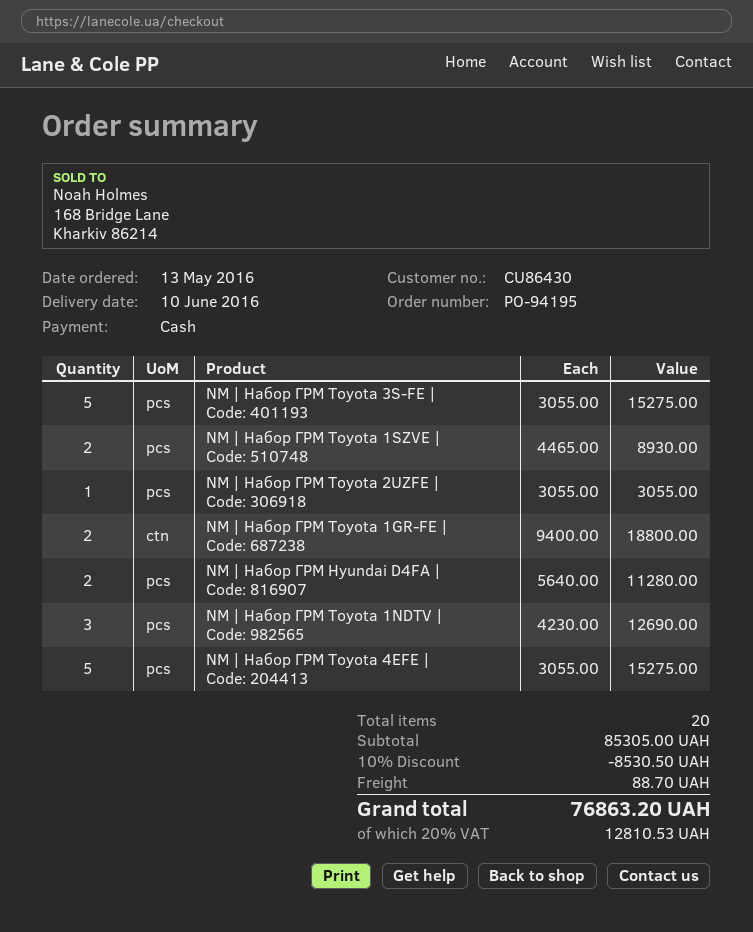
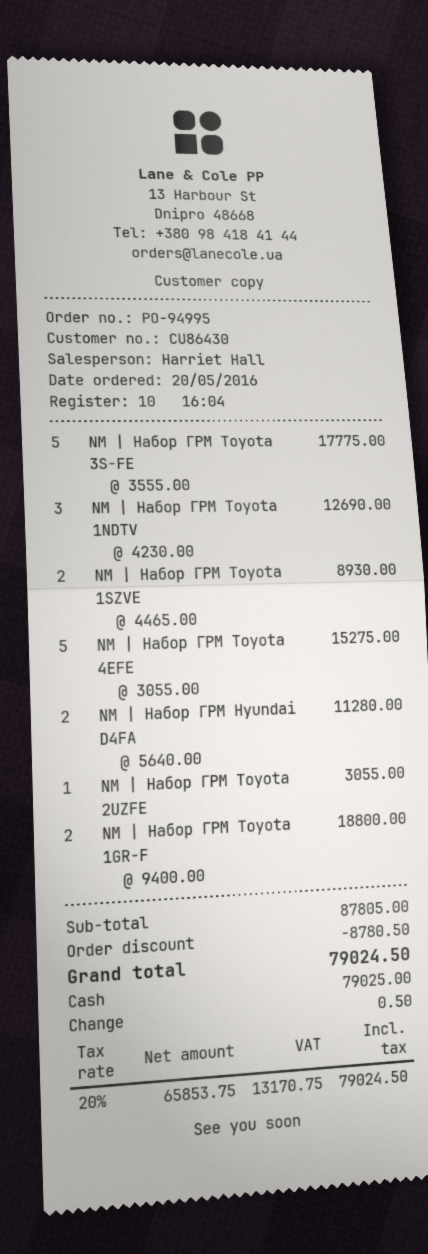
order number: PO-94195 -> PO-94995
order date: 2016-05-13 -> 2016-05-20
NM | Набор ГРМ Toyota 3S-FE |: 5 x 3055.00 = 15275.00 -> 5 x 3555.00 = 17775.00
subtotal: 85305.00 -> 87805.00
discount: 8530.50 -> 8780.50
shipping: 88.70 -> none
tax: 20% = 12810.53 -> 20% = 13170.75
total: 76863.20 -> 79024.50

